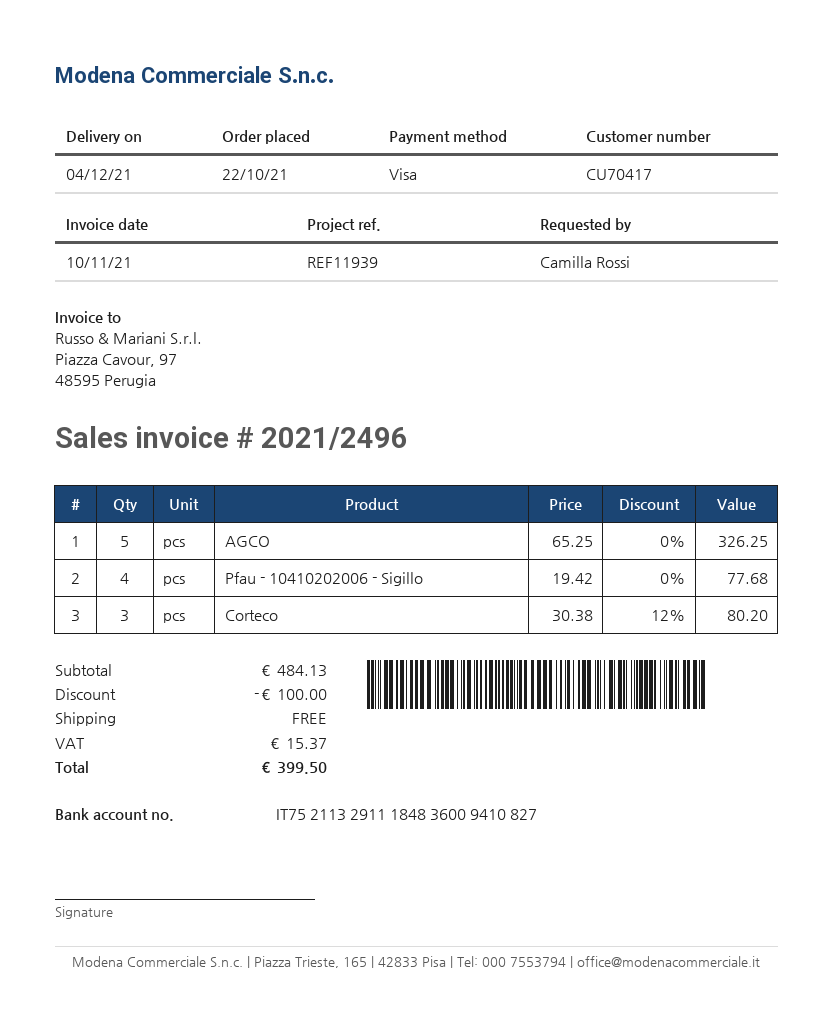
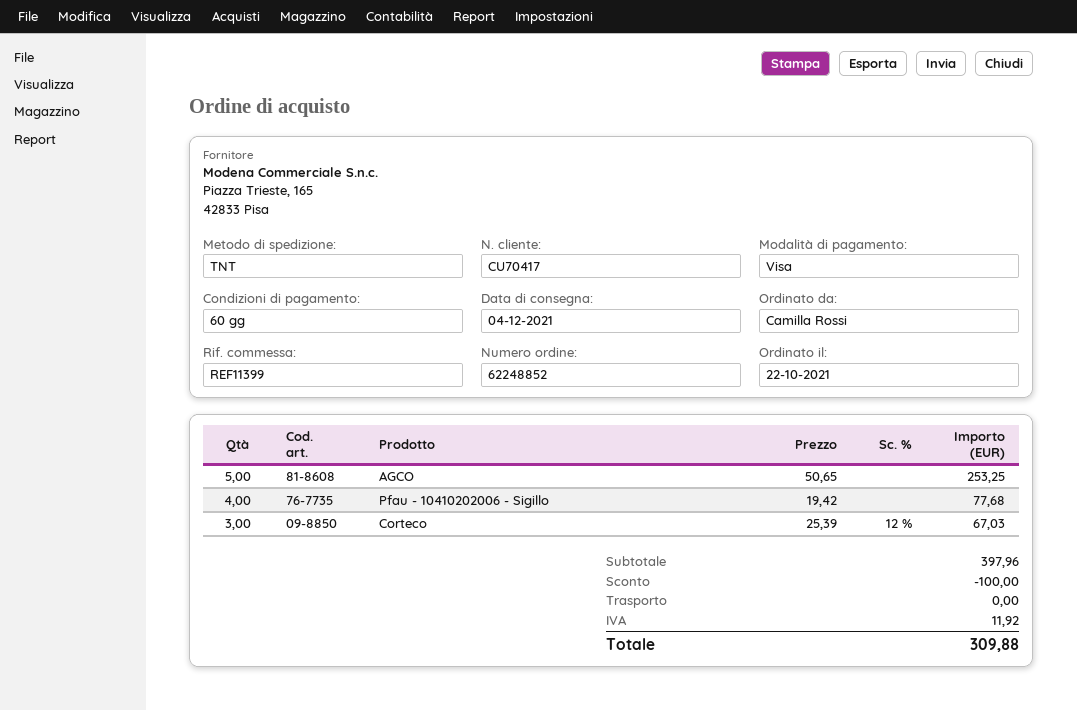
reference: REF11939 -> REF11399
AGCO: 5 x 65.25 = 326.25 -> 5 x 50.65 = 253.25
Corteco: 3 x 30.38 - 12% = 80.20 -> 3 x 25.39 - 12% = 67.03
subtotal: 484.13 -> 397.96
tax: 15.37 -> 11.92
total: 399.50 -> 309.88

